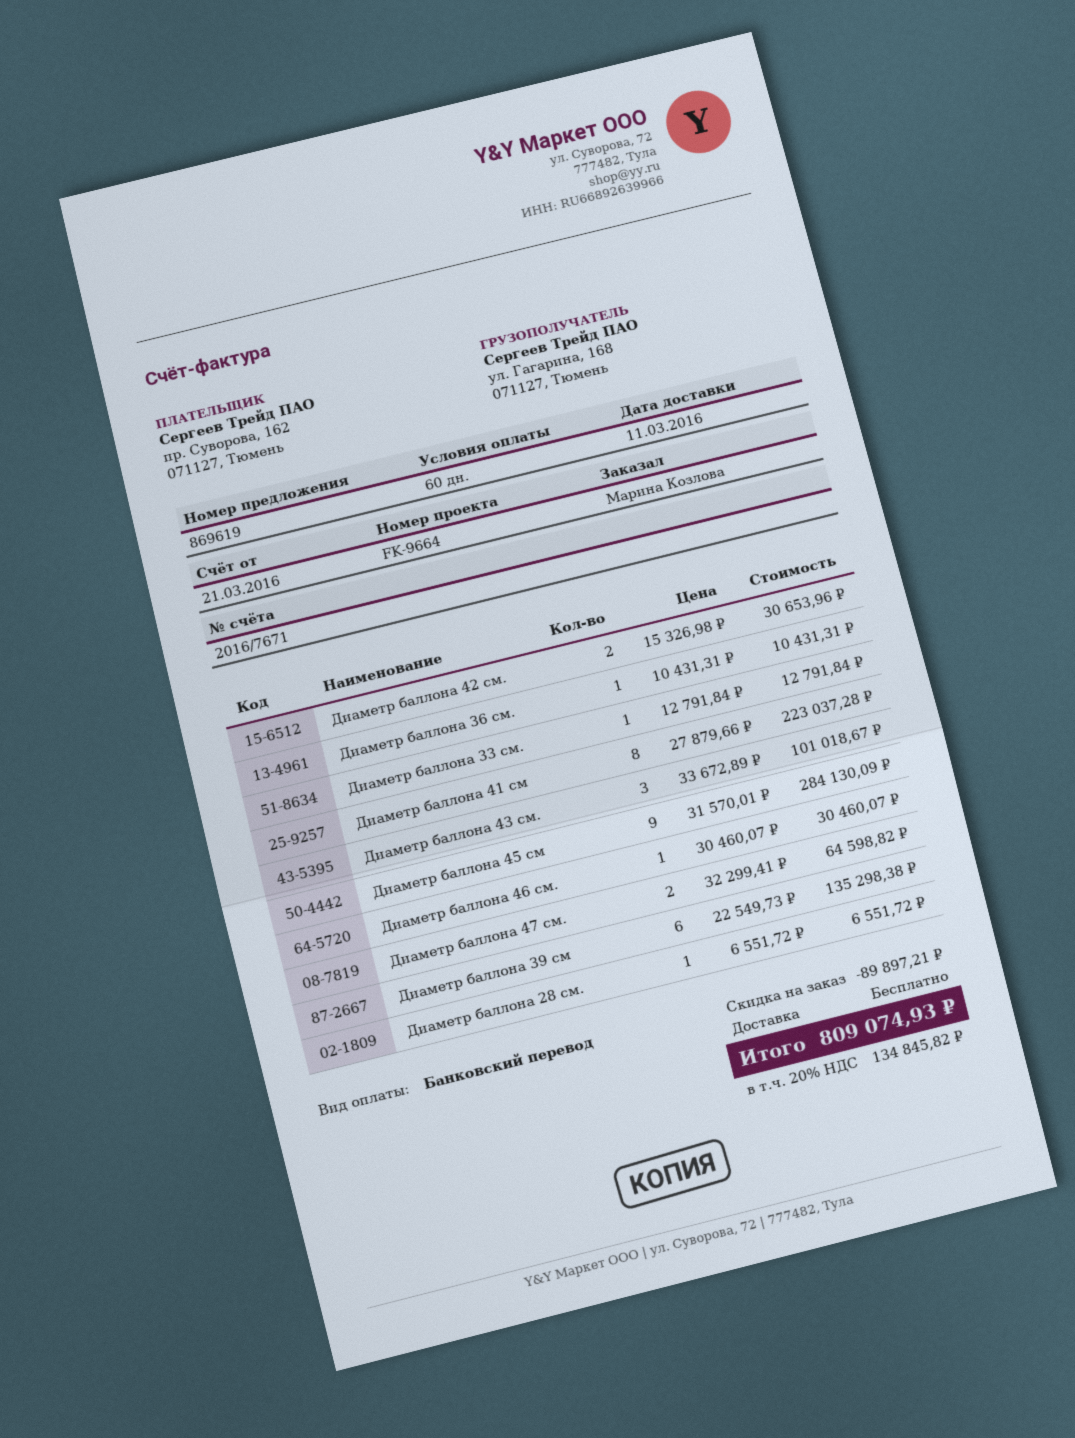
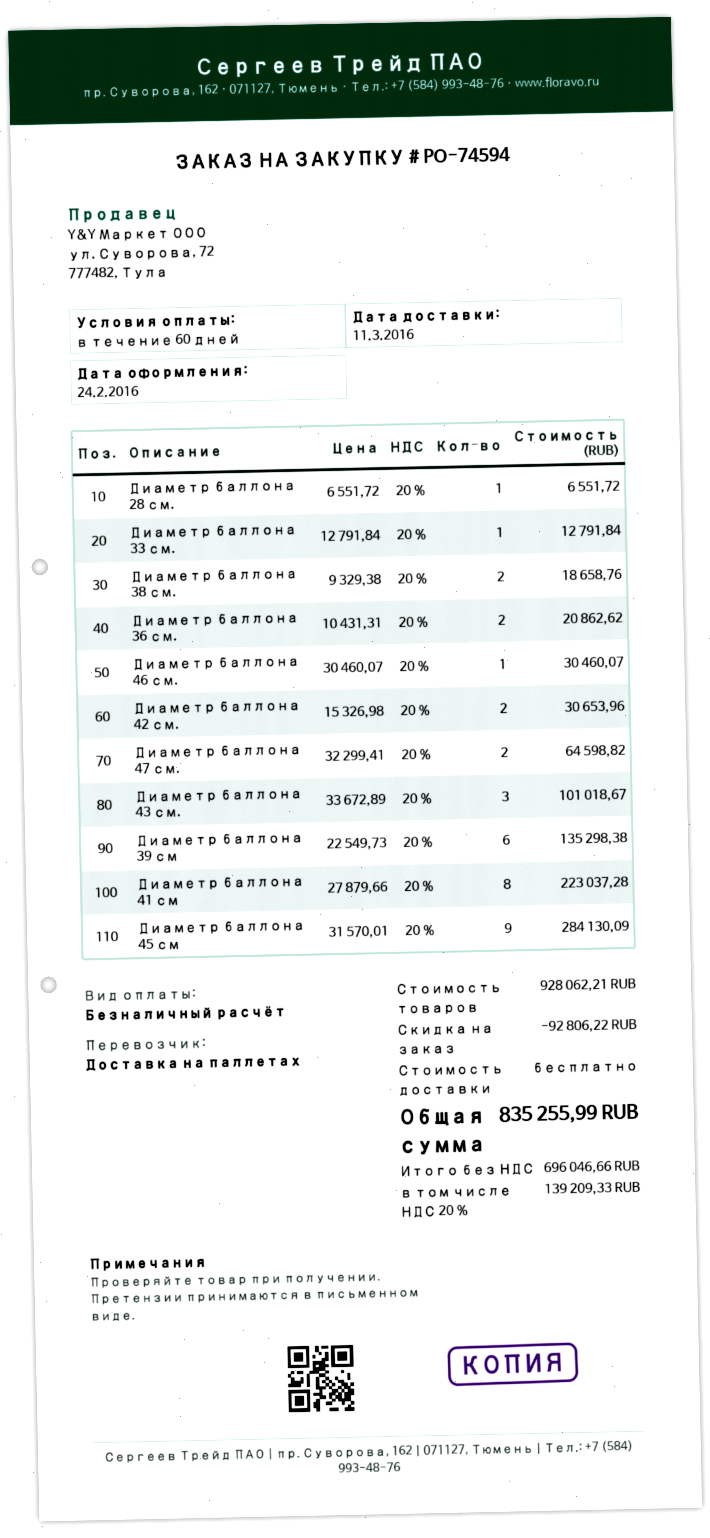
Диаметр баллона 36 см.: 1 x 10431.31 = 10431.31 -> 2 x 10431.31 = 20862.62
Диаметр баллона 38 см.: none -> 2 x 9329.38 = 18658.76
discount: 89897.21 -> 92806.22
tax: 20% = 134845.82 -> 20% = 139209.33
total: 809074.93 -> 835255.99

